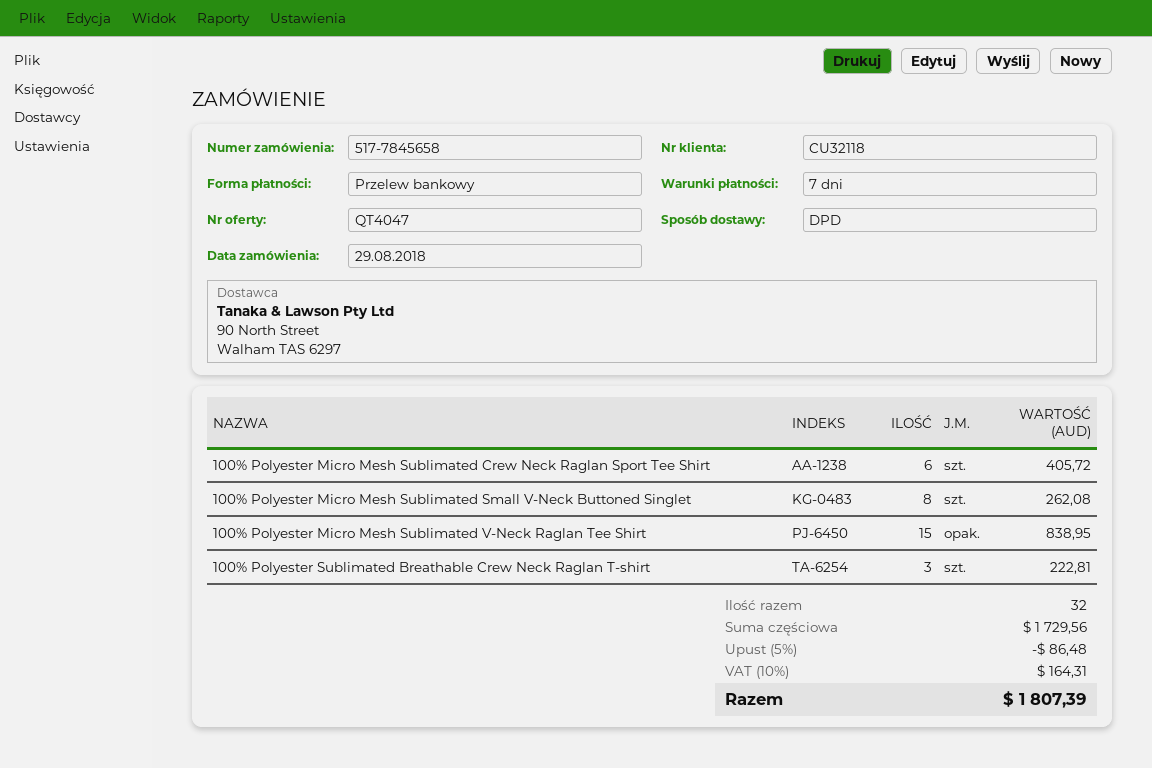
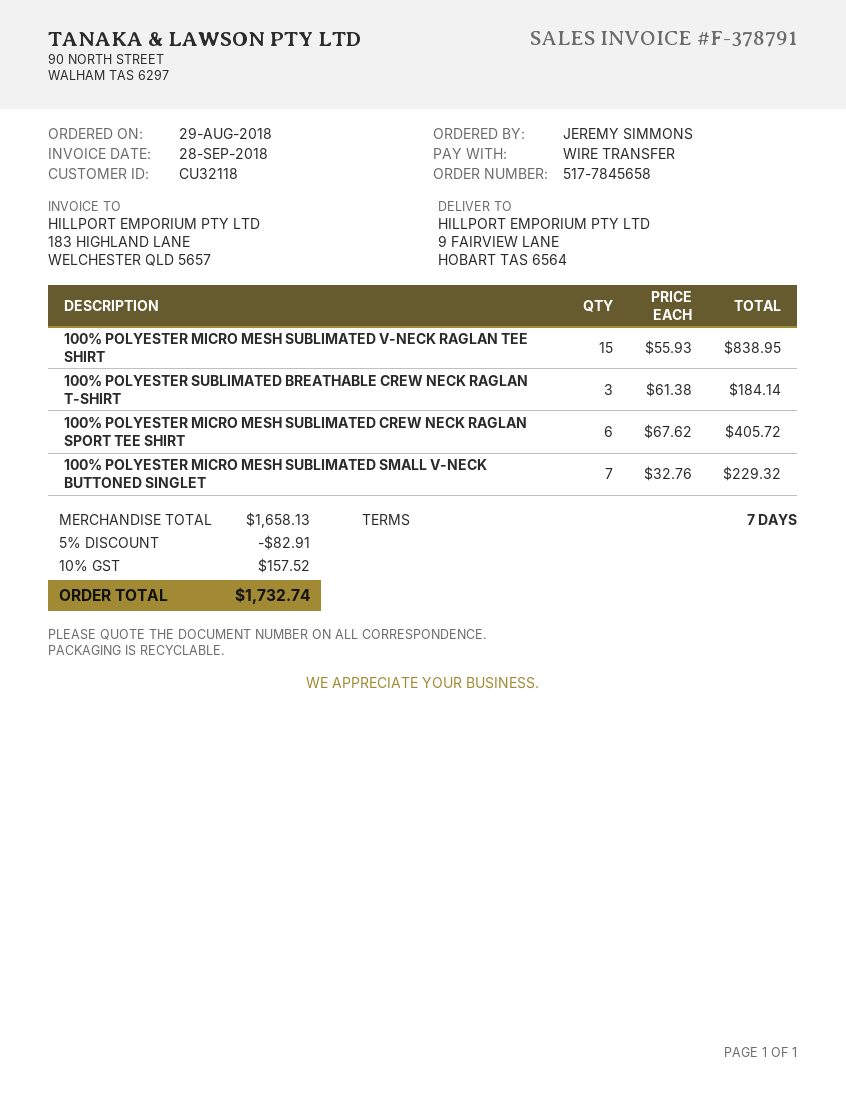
100% Polyester Micro Mesh Sublimated Small V-Neck Buttoned Singlet: 8 for 262.08 -> 7 for 229.32
100% Polyester Sublimated Breathable Crew Neck Raglan T-shirt: 3 for 222.81 -> 3 for 184.14
subtotal: 1729.56 -> 1658.13
discount: 5% = 86.48 -> 5% = 82.91
tax: 10% = 164.31 -> 10% = 157.52
total: 1807.39 -> 1732.74

